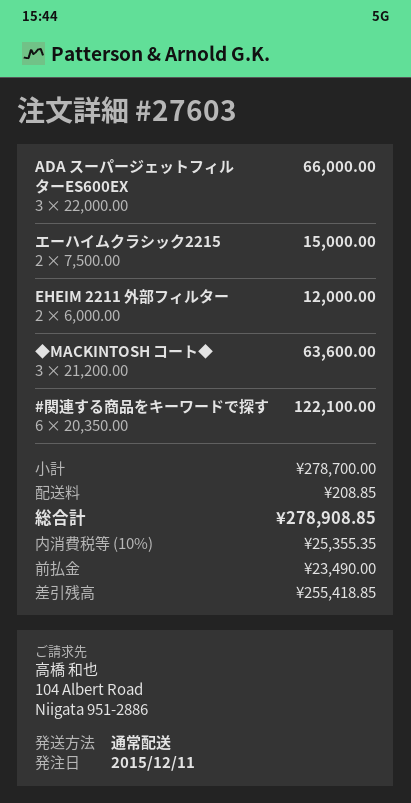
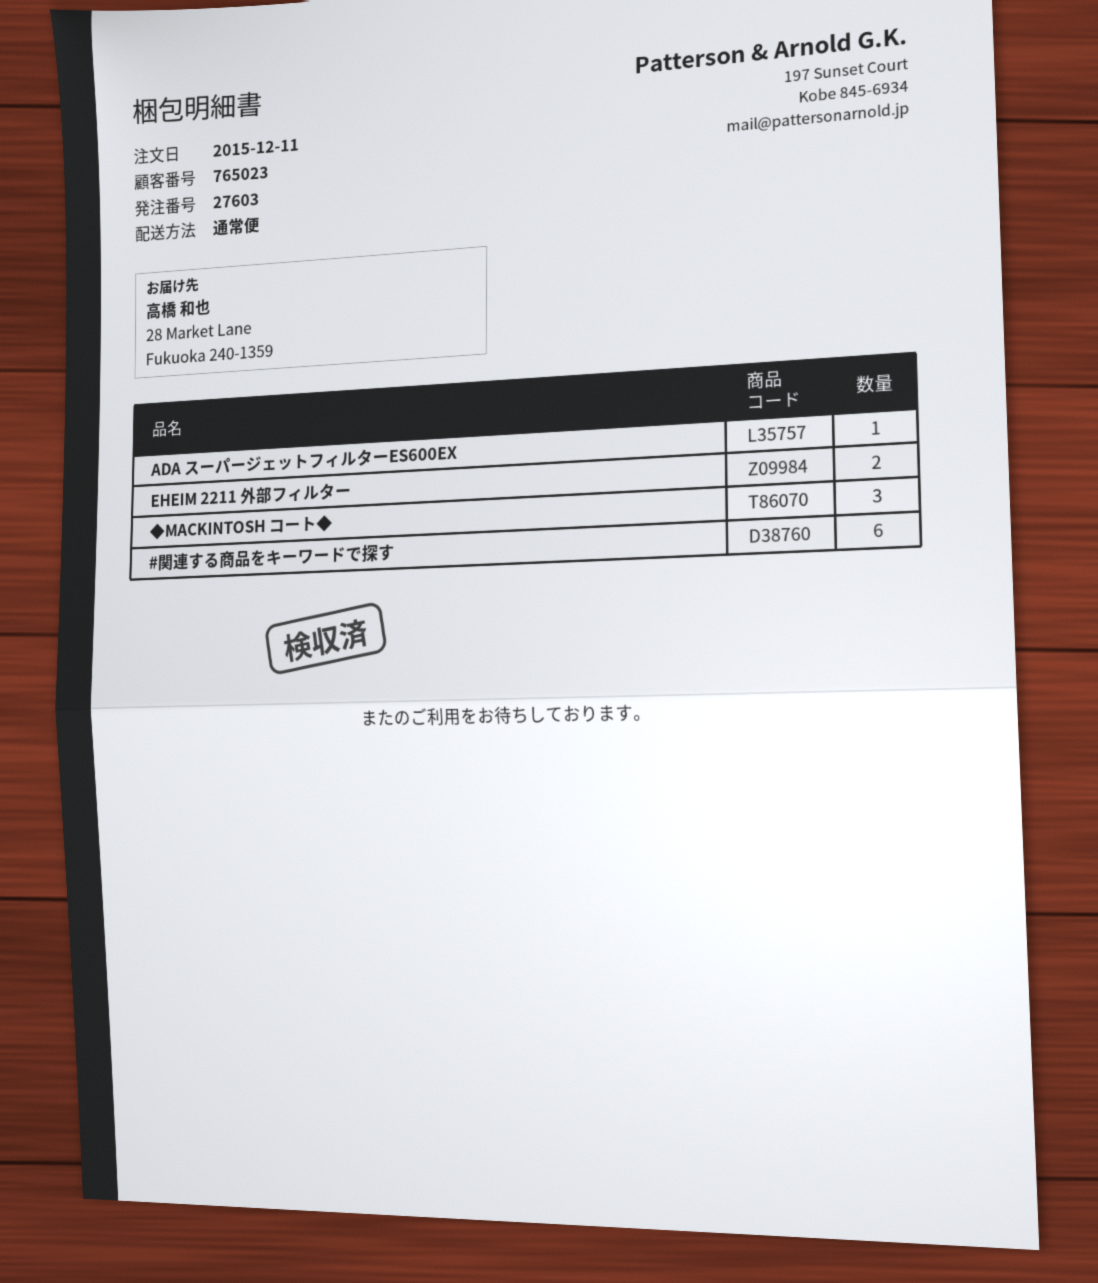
ADA スーパージェットフィルターES600EX: 3 -> 1
エーハイムクラシック2215: 2 -> none

